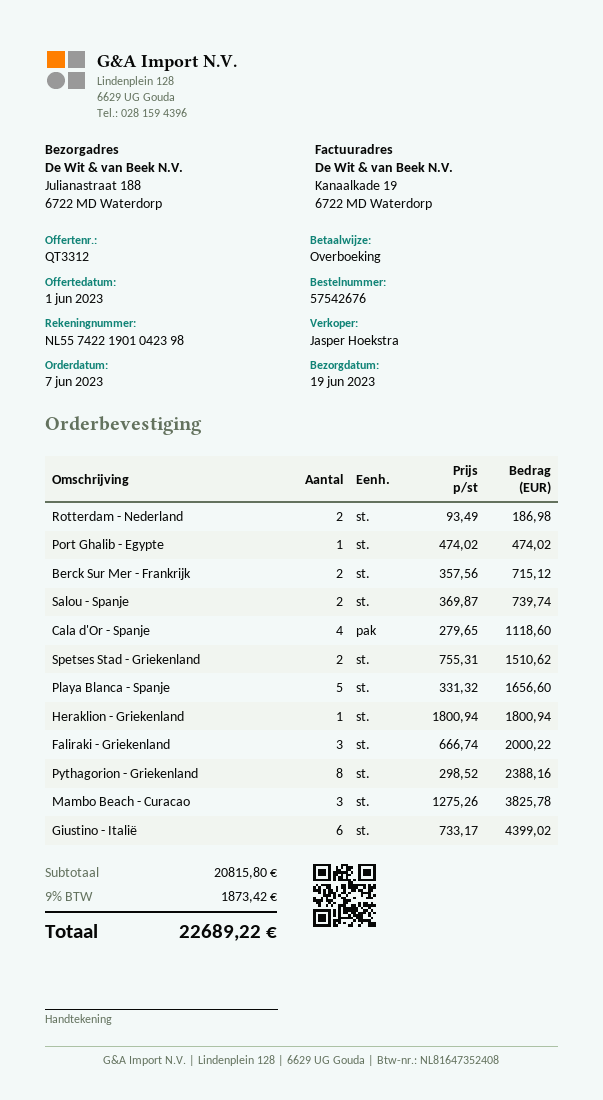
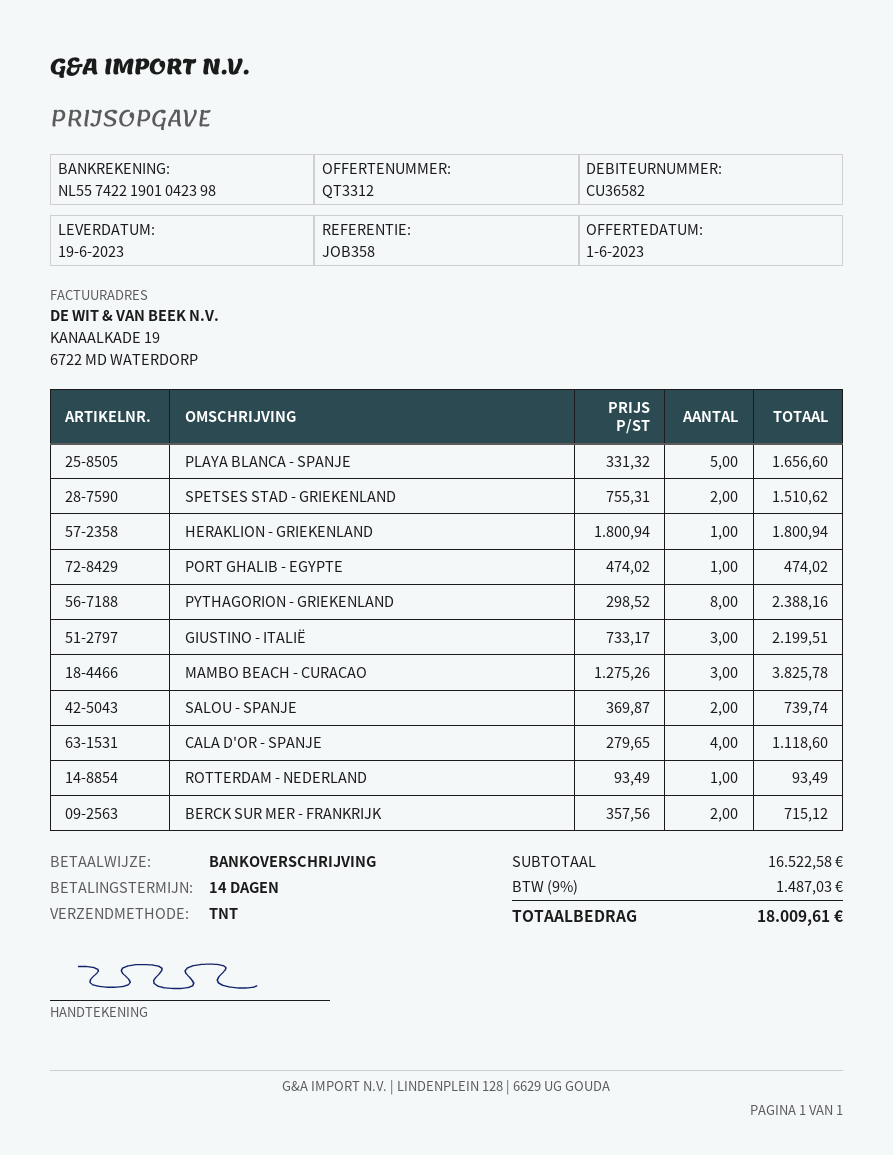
Rotterdam - Nederland: 2 x 93.49 = 186.98 -> 1 x 93.49 = 93.49
Faliraki - Griekenland: 3 x 666.74 = 2000.22 -> none
Giustino - Italië: 6 x 733.17 = 4399.02 -> 3 x 733.17 = 2199.51
subtotal: 20815.80 -> 16522.58
tax: 9% = 1873.42 -> 9% = 1487.03
total: 22689.22 -> 18009.61

